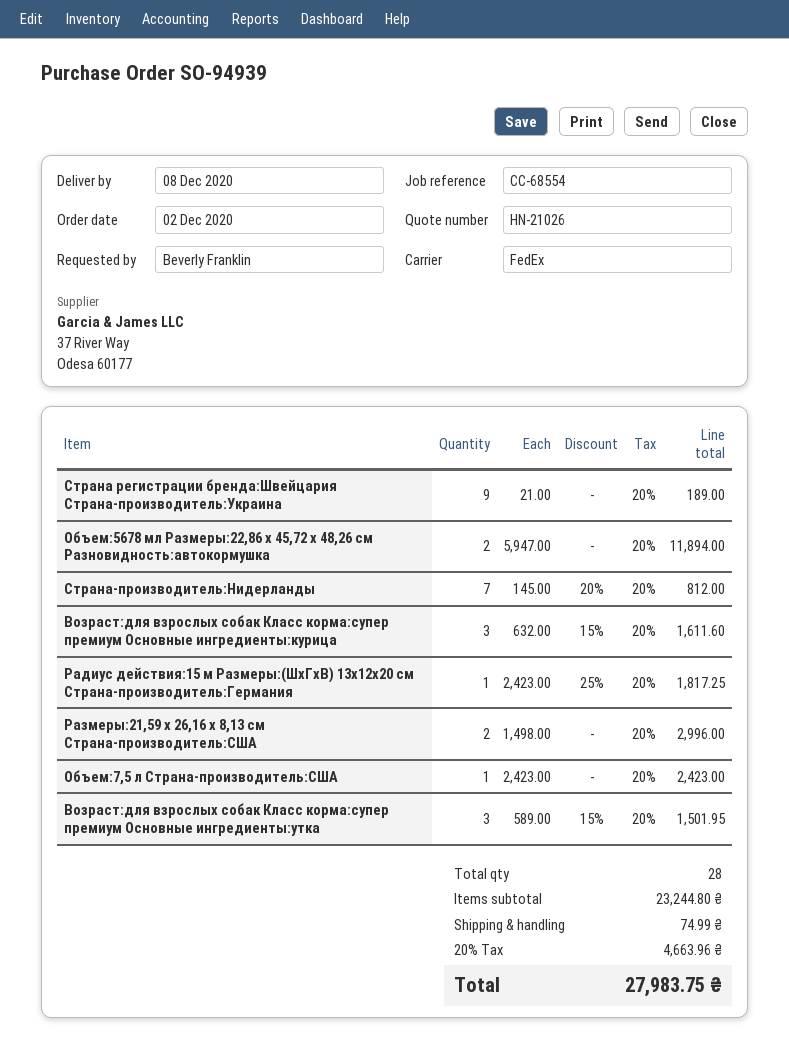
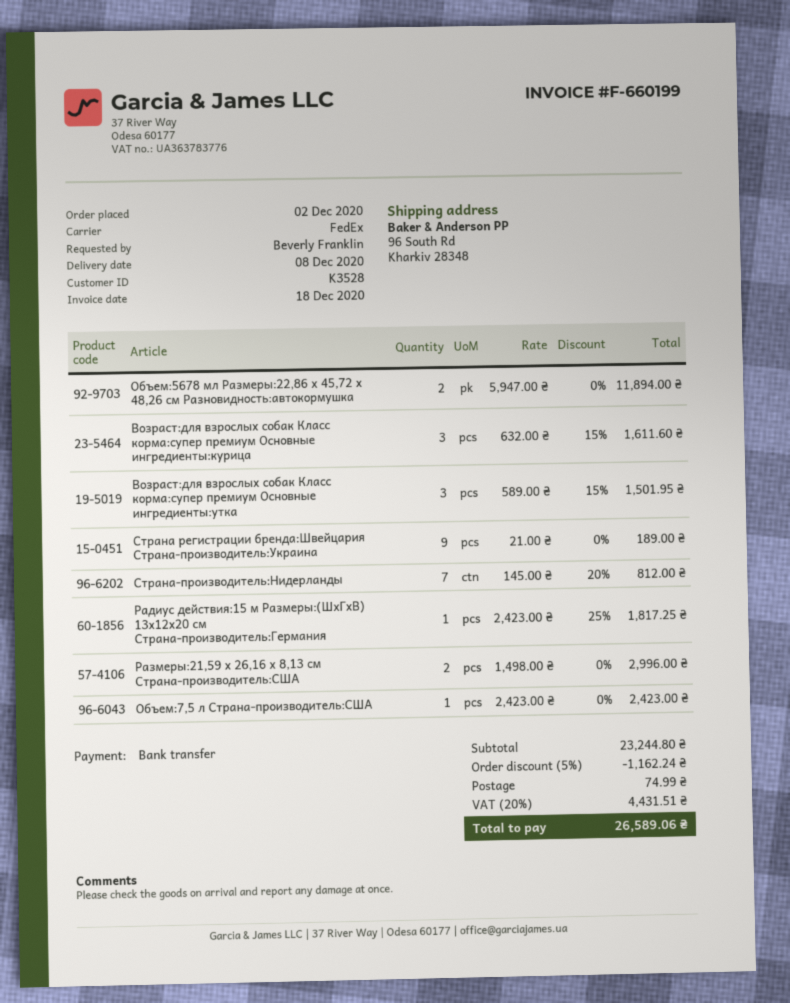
discount: none -> 5% = 1162.24
tax: 20% = 4663.96 -> 20% = 4431.51
total: 27983.75 -> 26589.06

